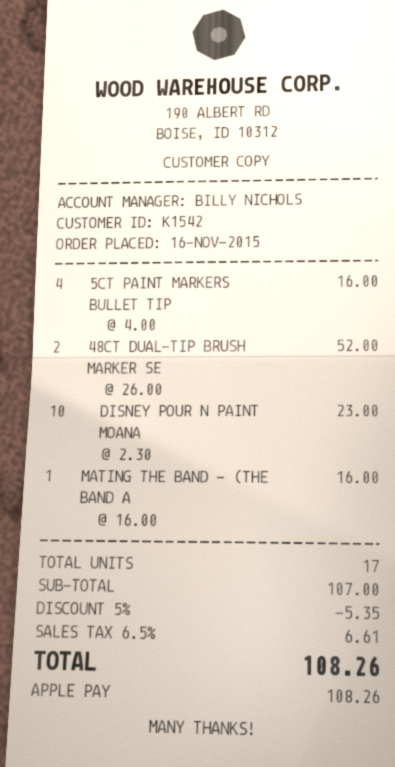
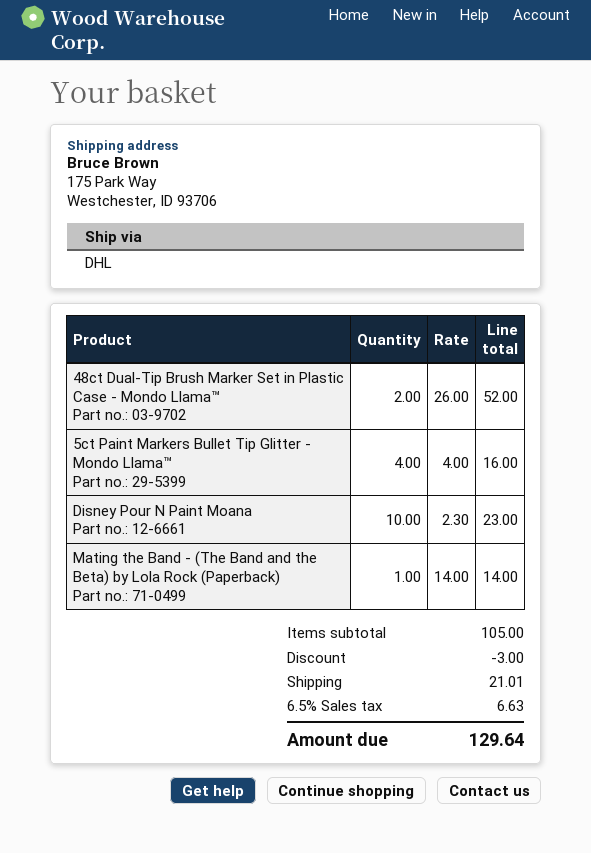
MATING THE BAND - (THE BAND A: 1 x 16.00 = 16.00 -> 1 x 14.00 = 14.00
subtotal: 107.00 -> 105.00
discount: 5.35 -> 3.00
shipping: none -> 21.01
tax: 6.5% = 6.61 -> 6.5% = 6.63
total: 108.26 -> 129.64

